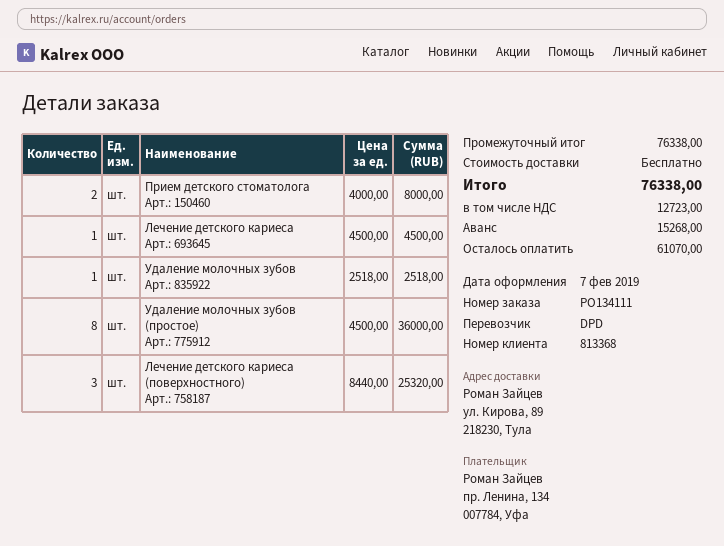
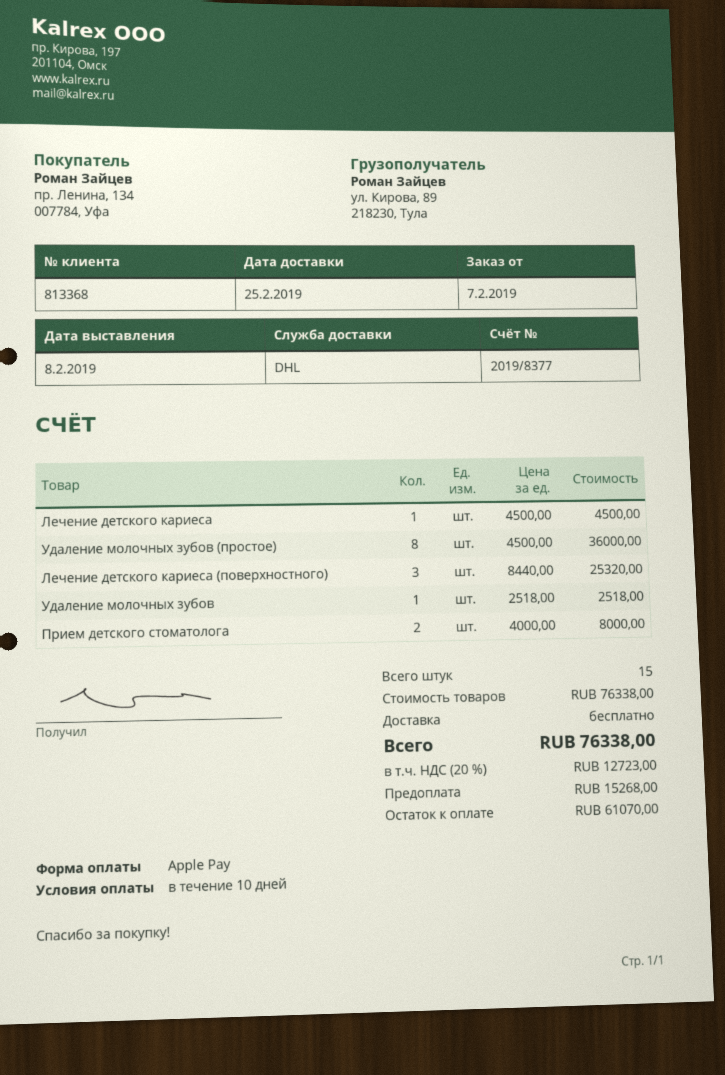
shipping method: DPD -> DHL

